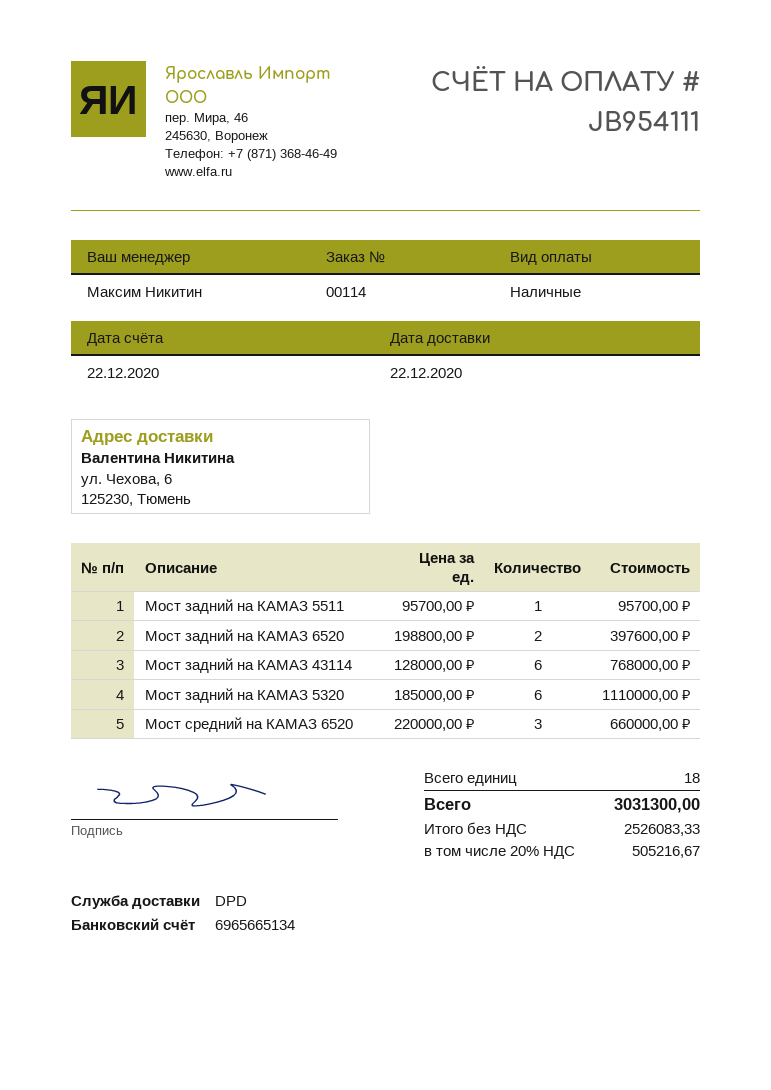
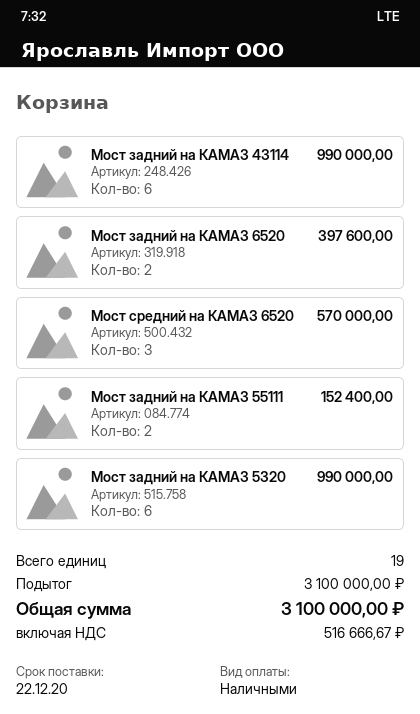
Мост задний на КАМАЗ 5511: 1 for 95700.00 -> none
Мост задний на КАМАЗ 43114: 6 for 768000.00 -> 6 for 990000.00
Мост задний на КАМАЗ 5320: 6 for 1110000.00 -> 6 for 990000.00
Мост средний на КАМАЗ 6520: 3 for 660000.00 -> 3 for 570000.00
Мост задний на КАМАЗ 55111: none -> 2 for 152400.00
total quantity: 18 -> 19
tax: 505216.67 -> 516666.67
total: 3031300.00 -> 3100000.00

